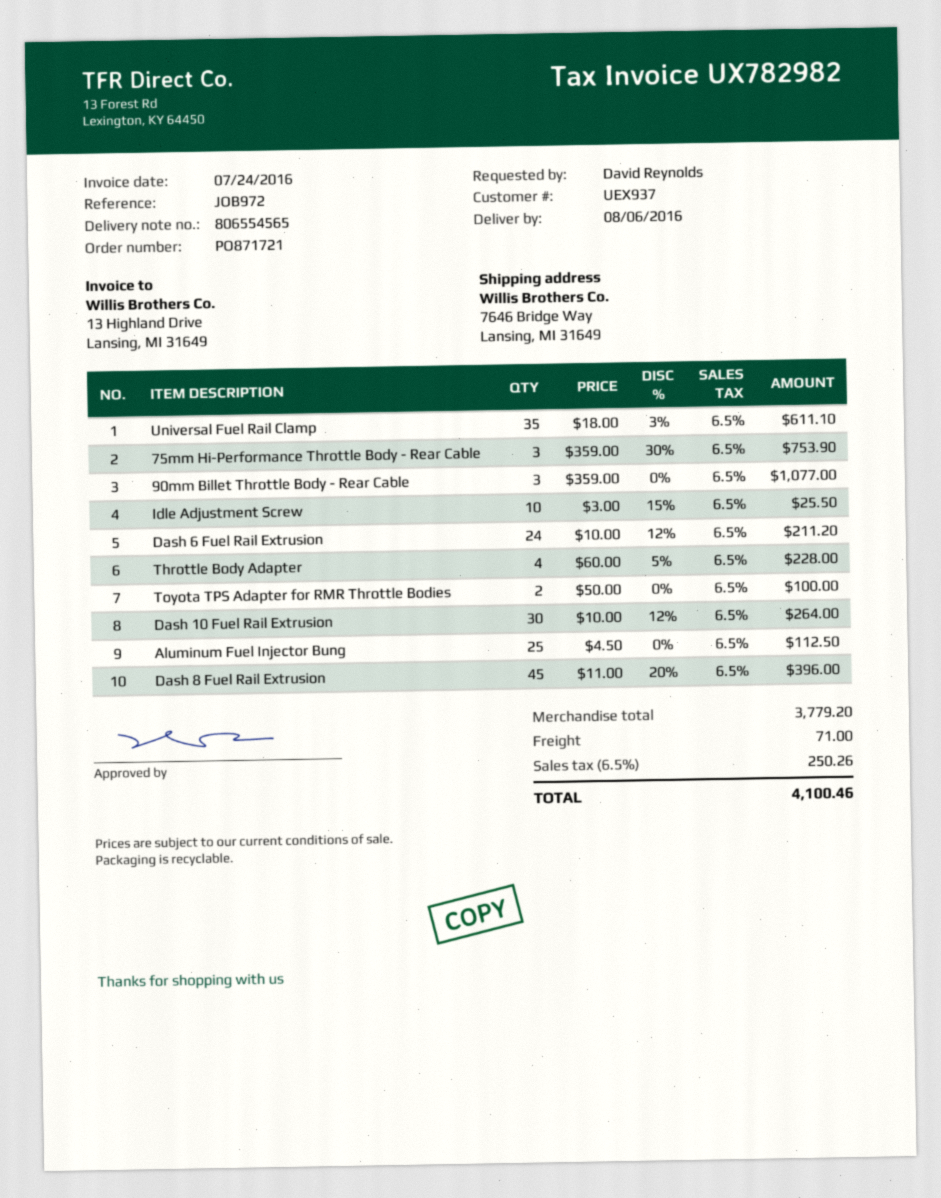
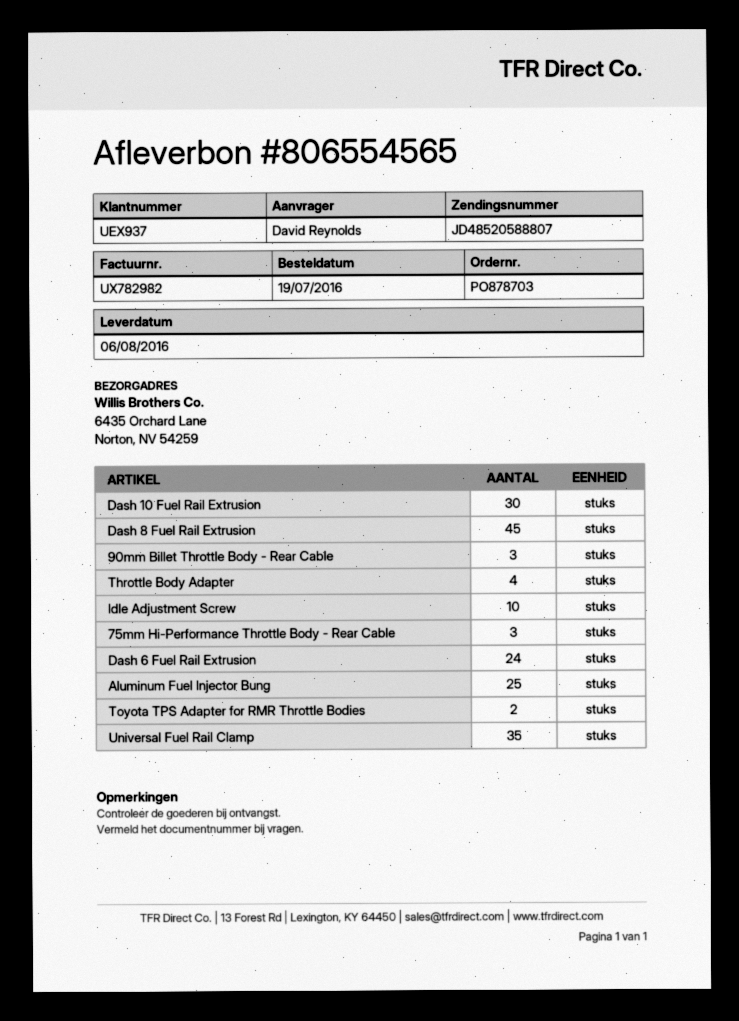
order number: PO871721 -> PO878703
ship to: 7646 Bridge Way, Lansing, MI 31649 -> 6435 Orchard Lane, Norton, NV 54259

